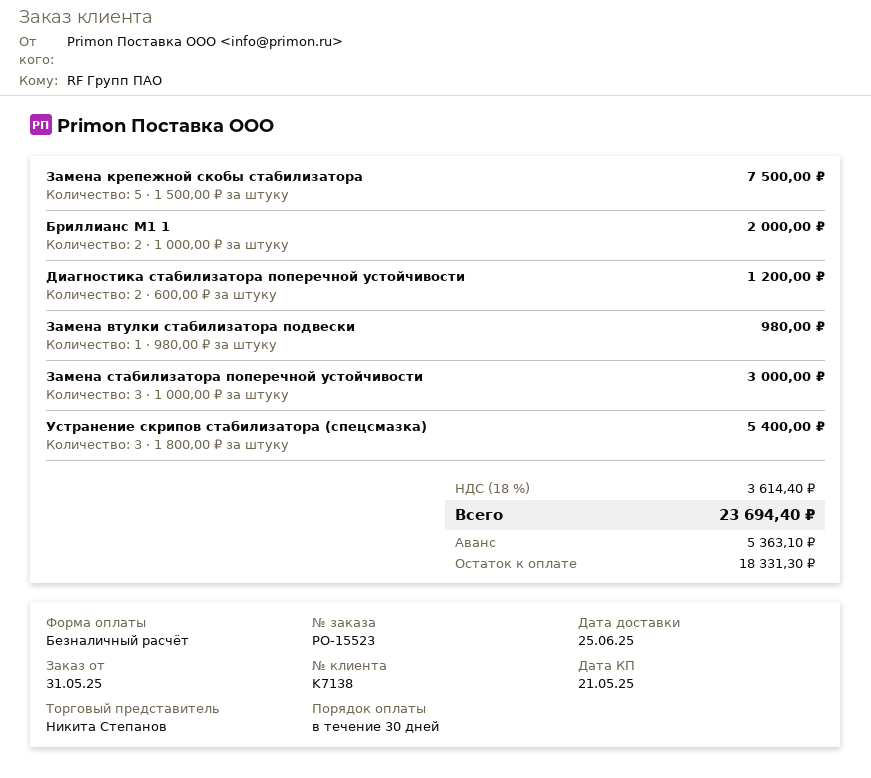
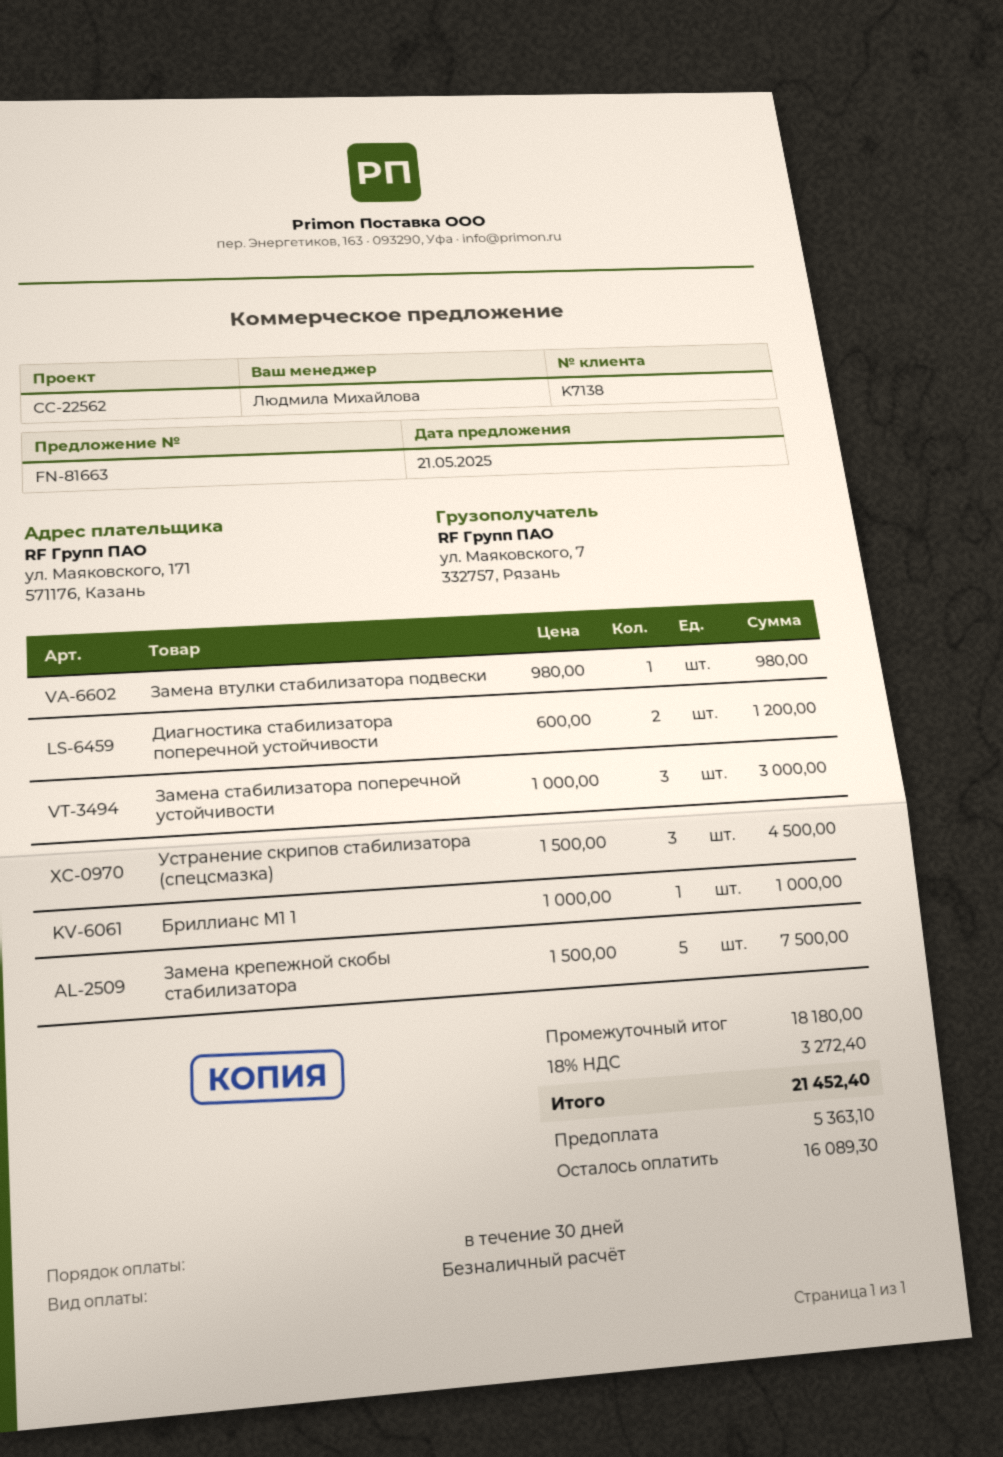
sales rep: Никита Степанов -> Людмила Михайлова
Бриллианс М1 1: 2 x 1000.00 = 2000.00 -> 1 x 1000.00 = 1000.00
Устранение скрипов стабилизатора (спецсмазка): 3 x 1800.00 = 5400.00 -> 3 x 1500.00 = 4500.00
tax: 18% = 3614.40 -> 18% = 3272.40
total: 23694.40 -> 21452.40
balance: 18331.30 -> 16089.30

